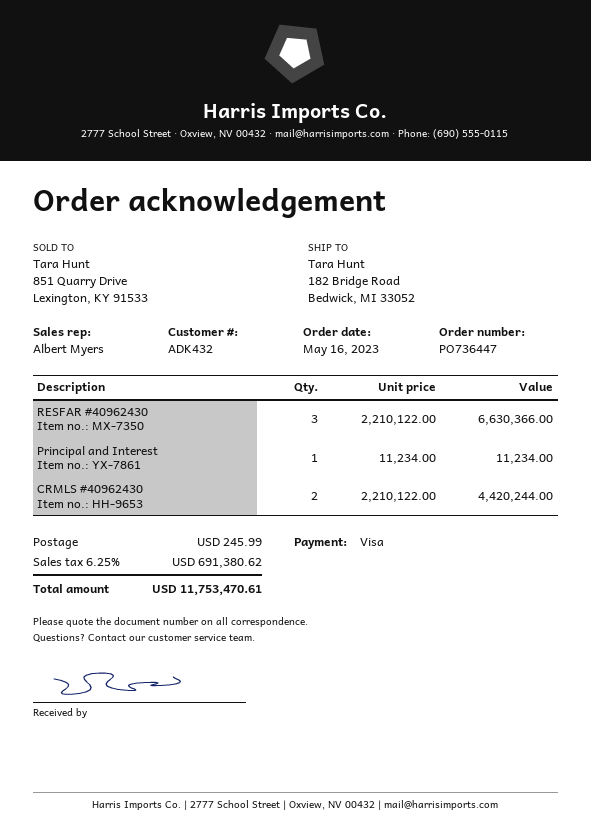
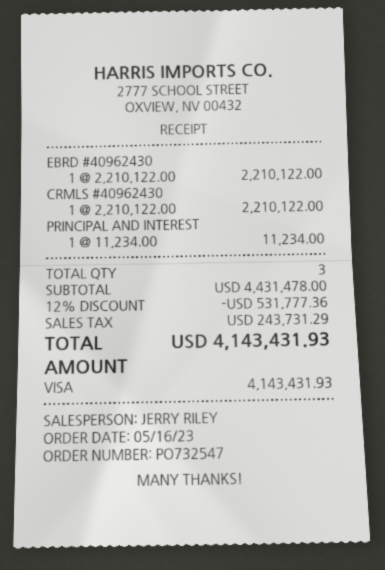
order number: PO736447 -> PO732547
sales rep: Albert Myers -> JERRY RILEY
RESFAR #40962430: 3 x 2210122.00 = 6630366.00 -> none
CRMLS #40962430: 2 x 2210122.00 = 4420244.00 -> 1 x 2210122.00 = 2210122.00
EBRD #40962430: none -> 1 x 2210122.00 = 2210122.00
discount: none -> 12% = 531777.36
shipping: 245.99 -> none
tax: 691380.62 -> 243731.29
total: 11753470.61 -> 4143431.93

